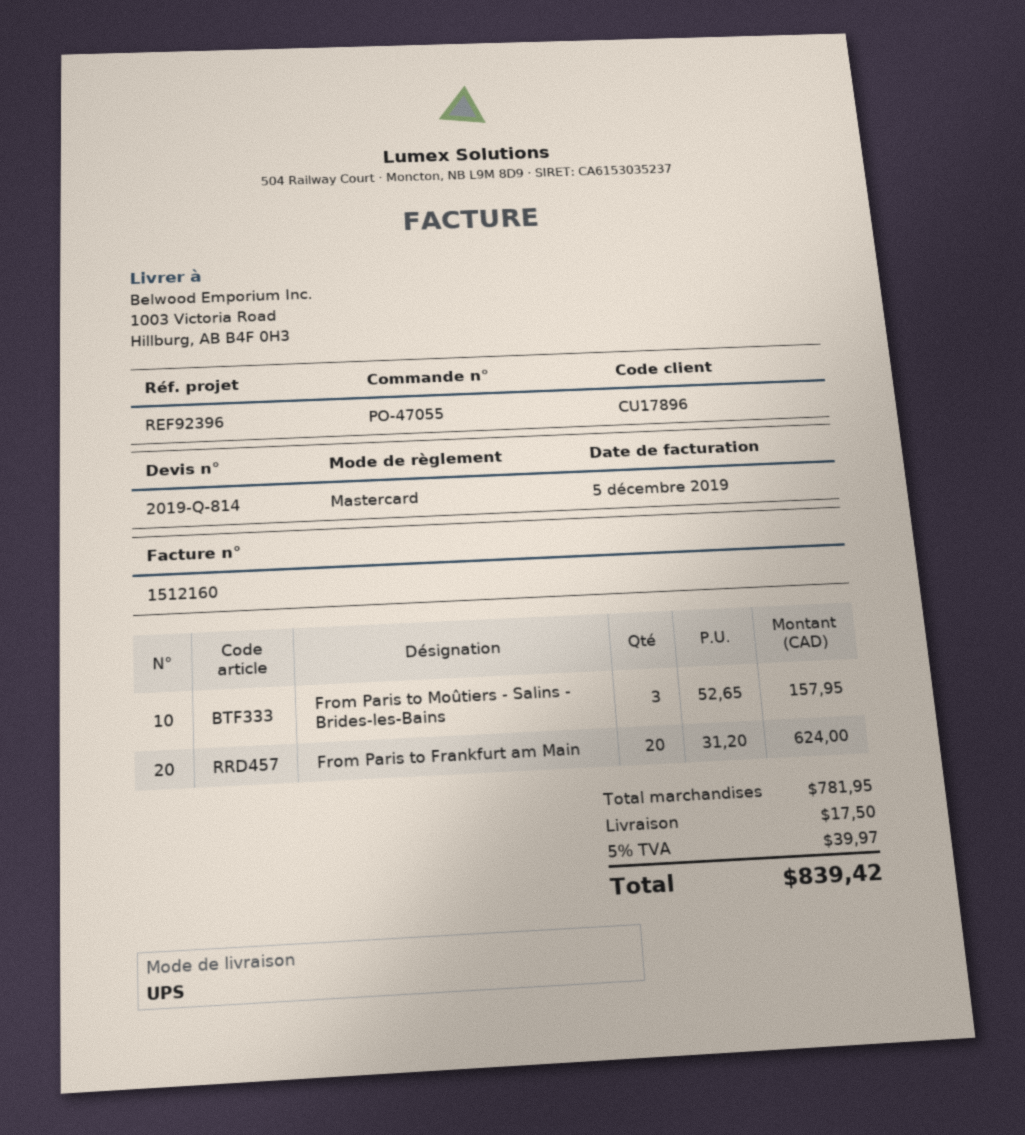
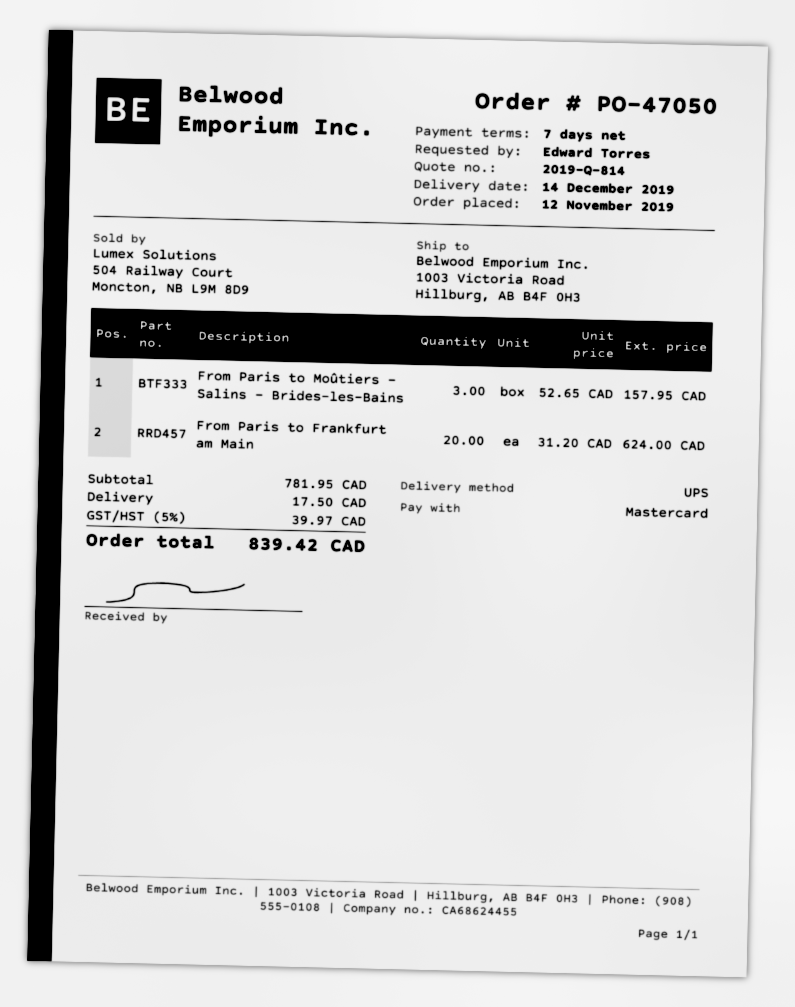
order number: PO-47055 -> PO-47050

